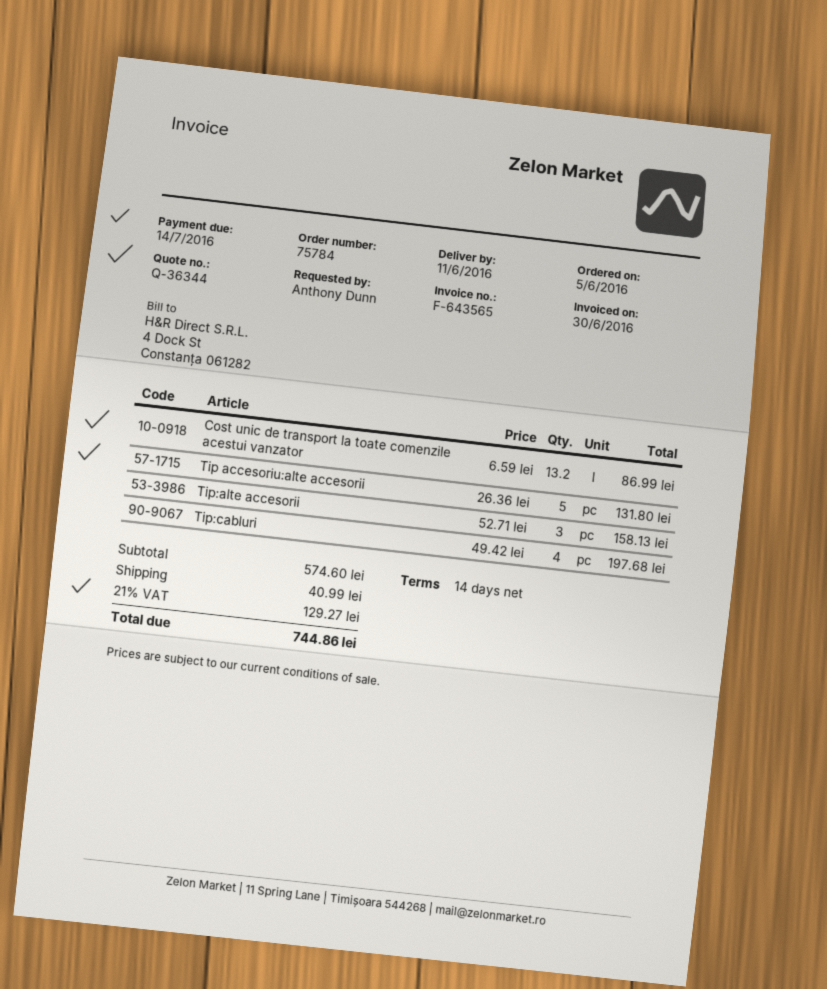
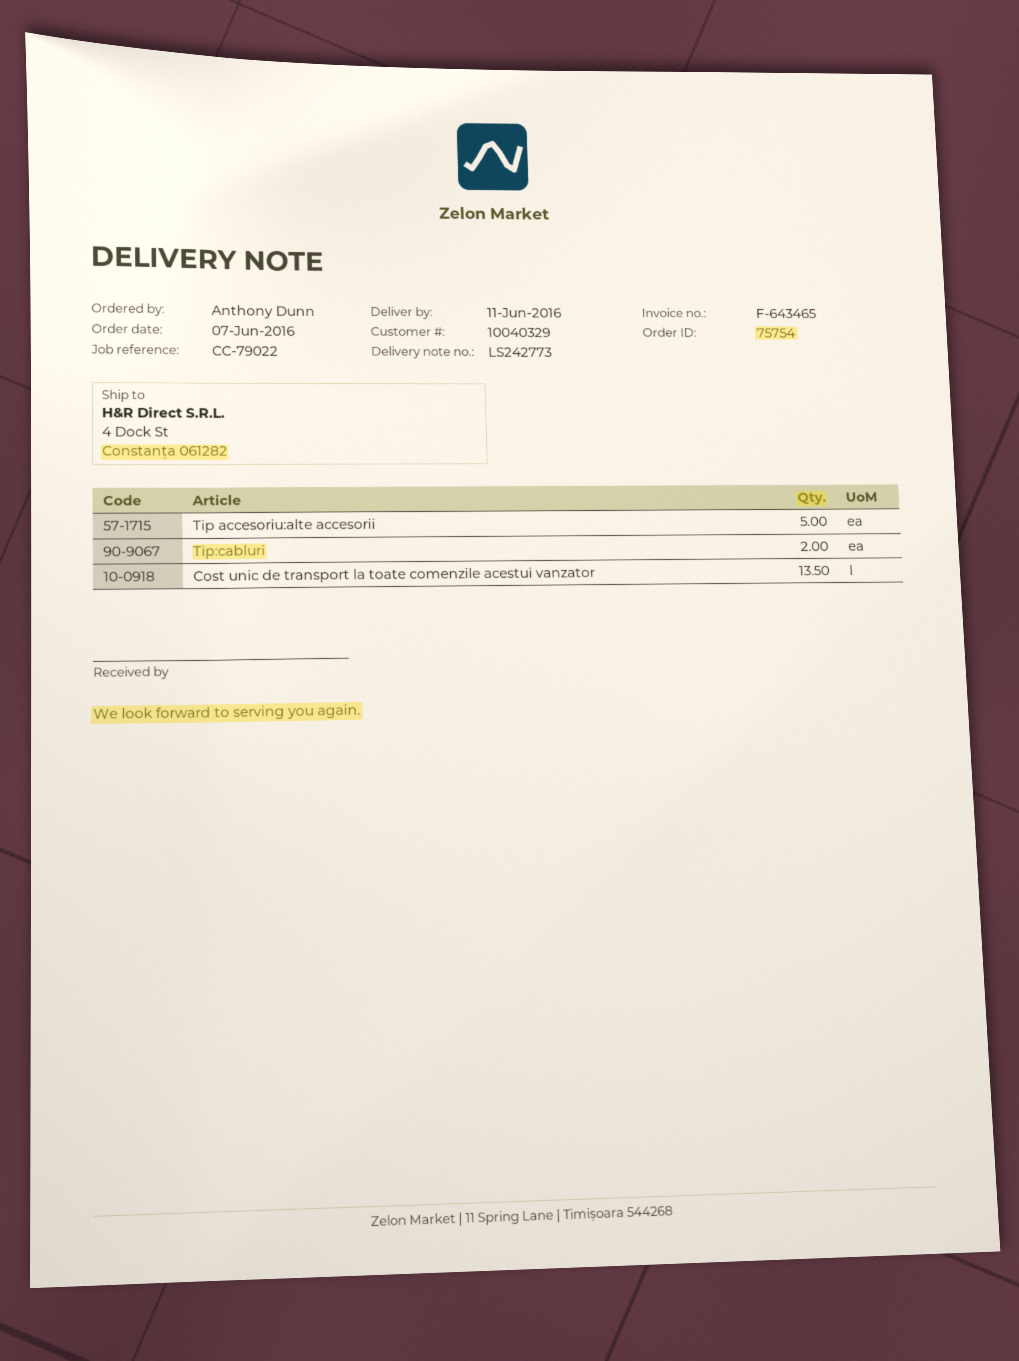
order number: 75784 -> 75754
order date: 2016-06-05 -> 2016-06-07
invoice number: F-643565 -> F-643465
Cost unic de transport la toate comenzile acestui vanzator: 13.2 -> 13.5
Tip:alte accesorii: 3 -> none
Tip:cabluri: 4 -> 2

